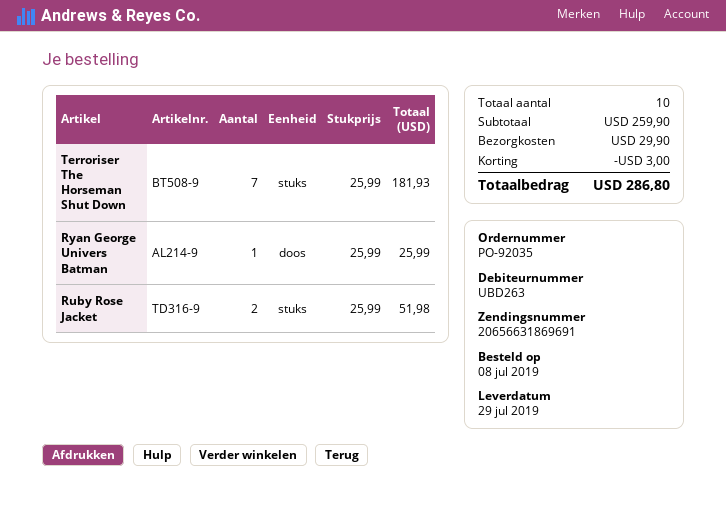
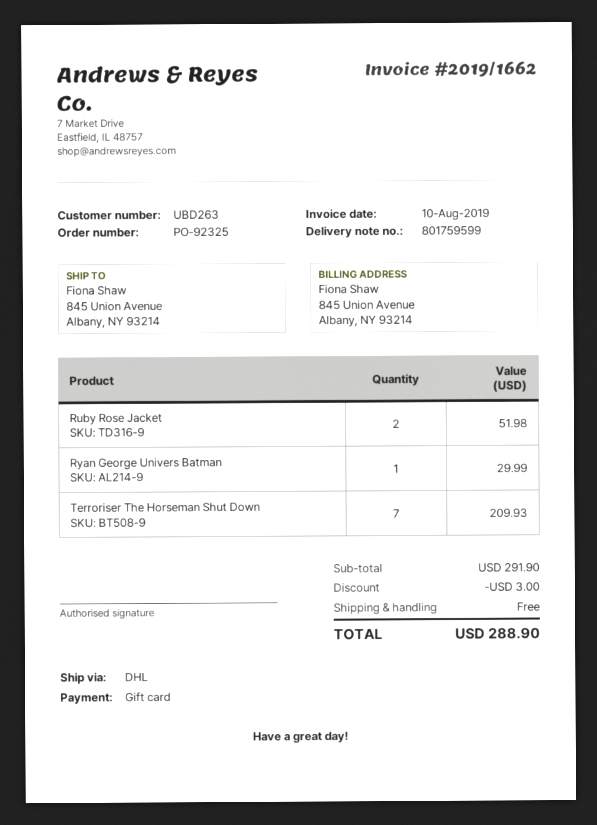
order number: PO-92035 -> PO-92325
Terroriser The Horseman Shut Down: 7 for 181.93 -> 7 for 209.93
Ryan George Univers Batman: 1 for 25.99 -> 1 for 29.99
subtotal: 259.90 -> 291.90
shipping: 29.90 -> 0.00
total: 286.80 -> 288.90

